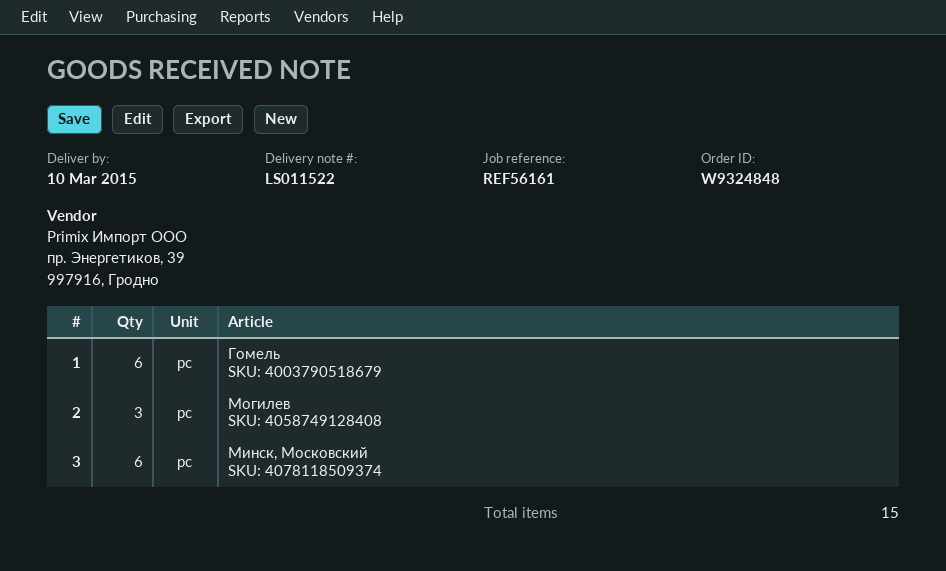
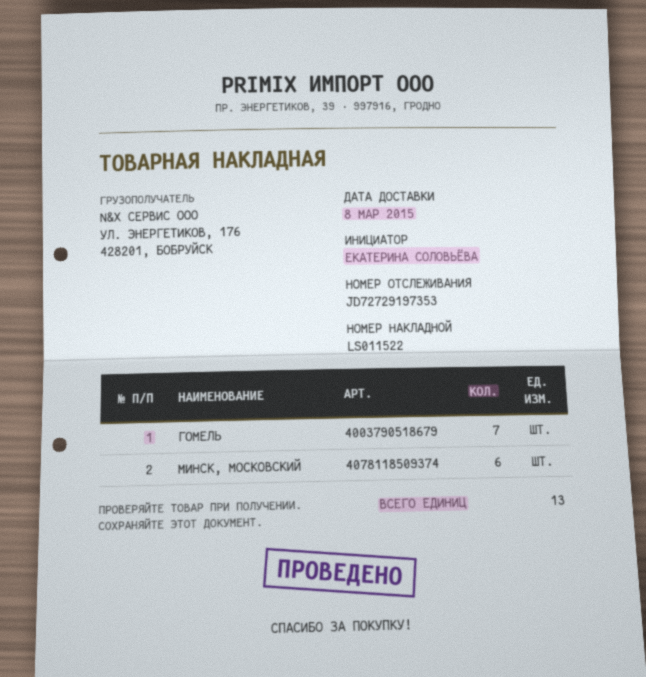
delivery date: 2015-03-10 -> 2015-03-08
Гомель: 6 -> 7
Могилев: 3 -> none
total quantity: 15 -> 13

